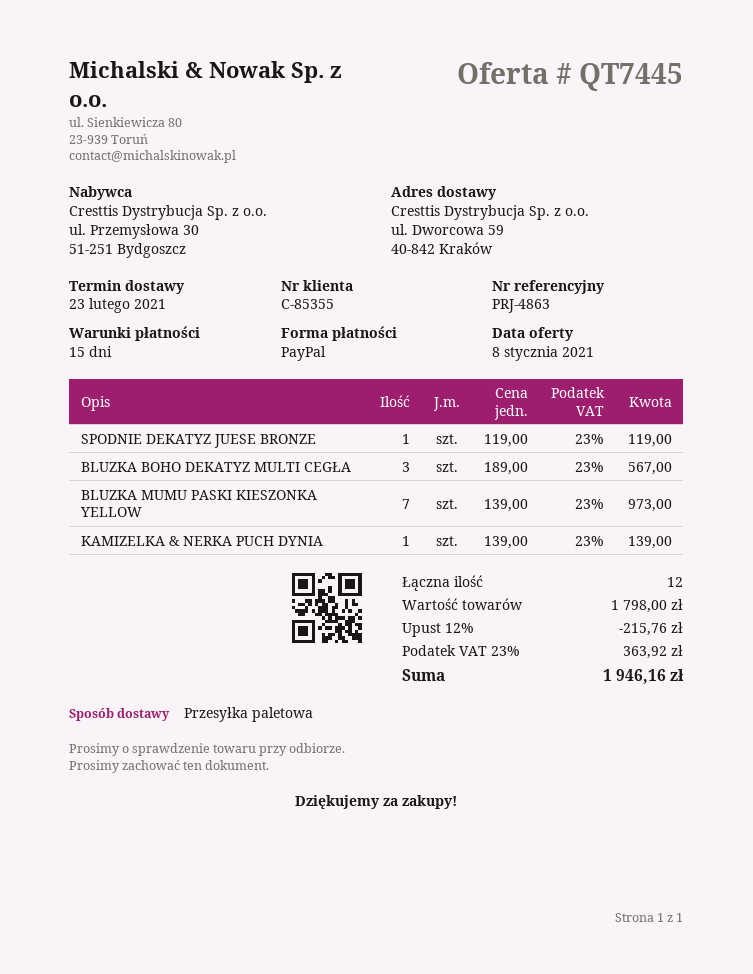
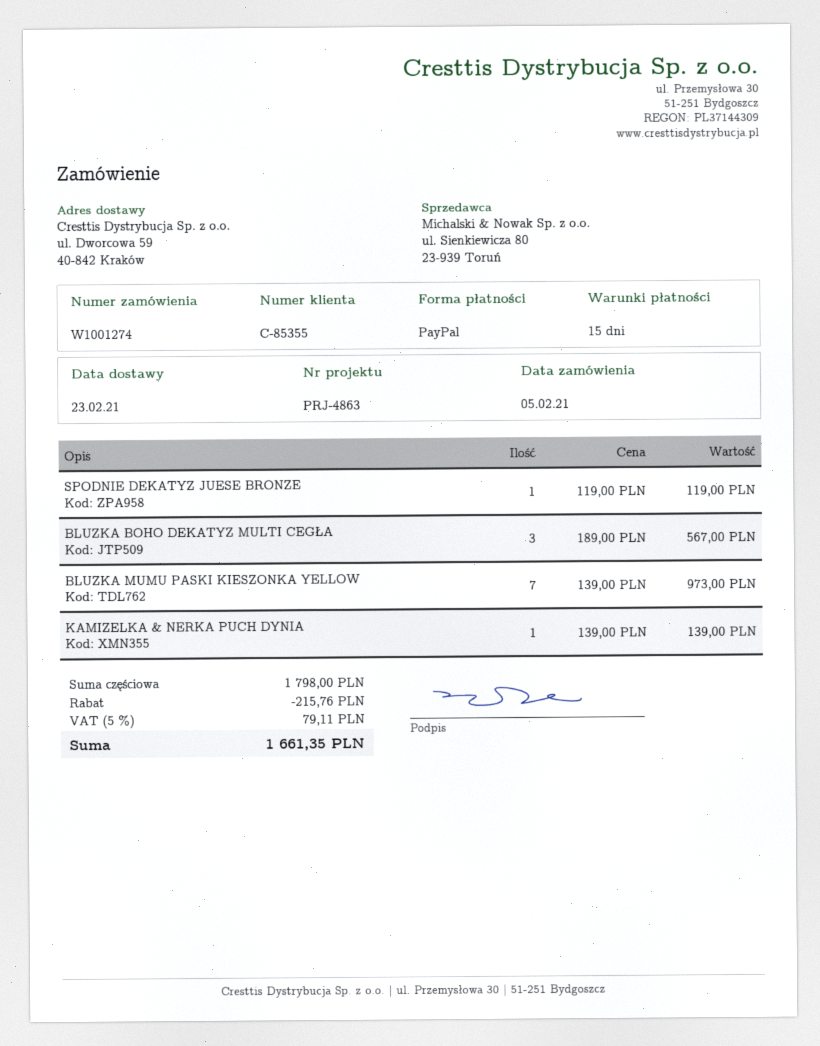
tax: 23% = 363.92 -> 5% = 79.11
total: 1946.16 -> 1661.35

